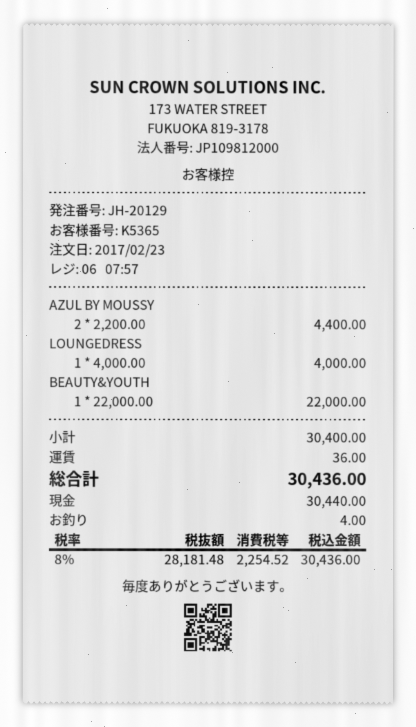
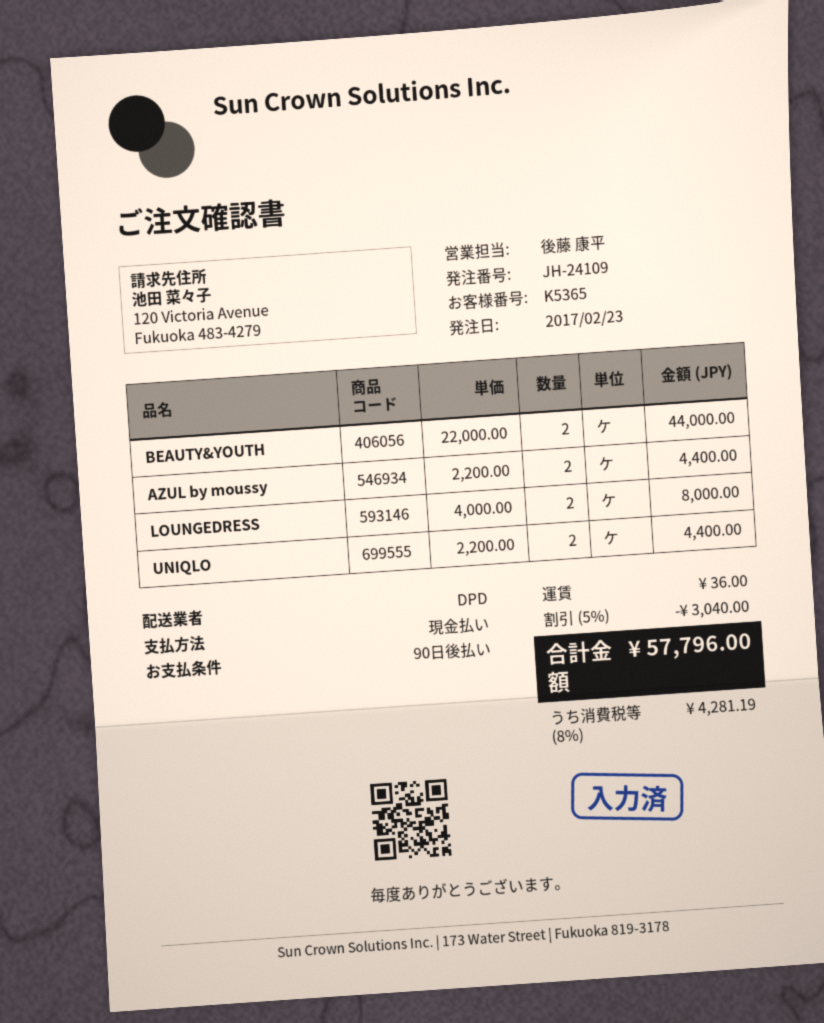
order number: JH-20129 -> JH-24109
LOUNGEDRESS: 1 x 4000.00 = 4000.00 -> 2 x 4000.00 = 8000.00
BEAUTY&YOUTH: 1 x 22000.00 = 22000.00 -> 2 x 22000.00 = 44000.00
UNIQLO: none -> 2 x 2200.00 = 4400.00
discount: none -> 5% = 3040.00
tax: 8% = 2254.52 -> 8% = 4281.19
total: 30436.00 -> 57796.00

